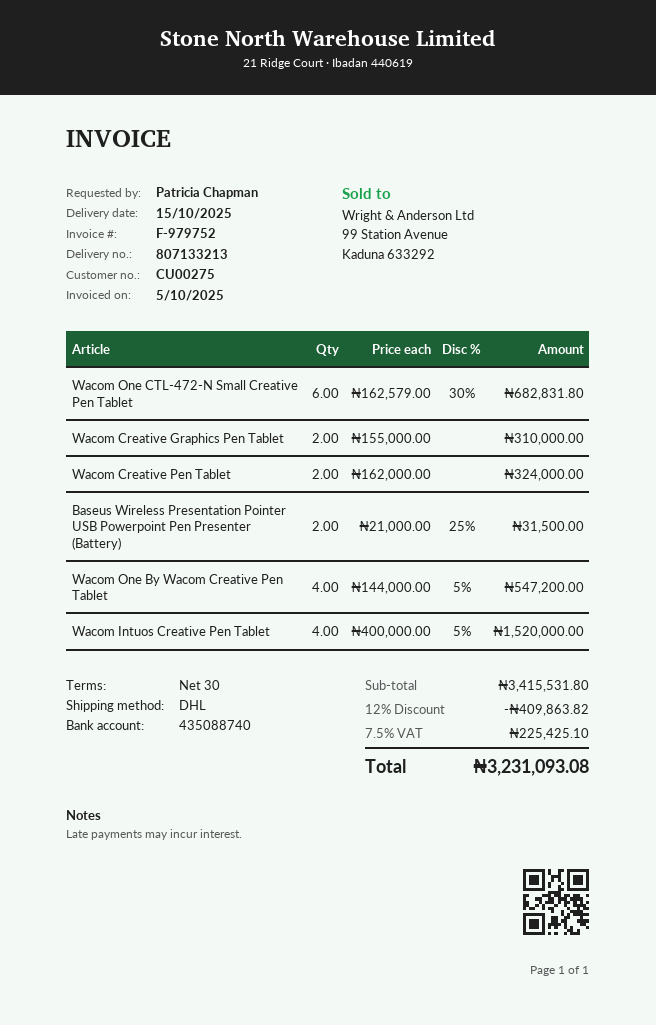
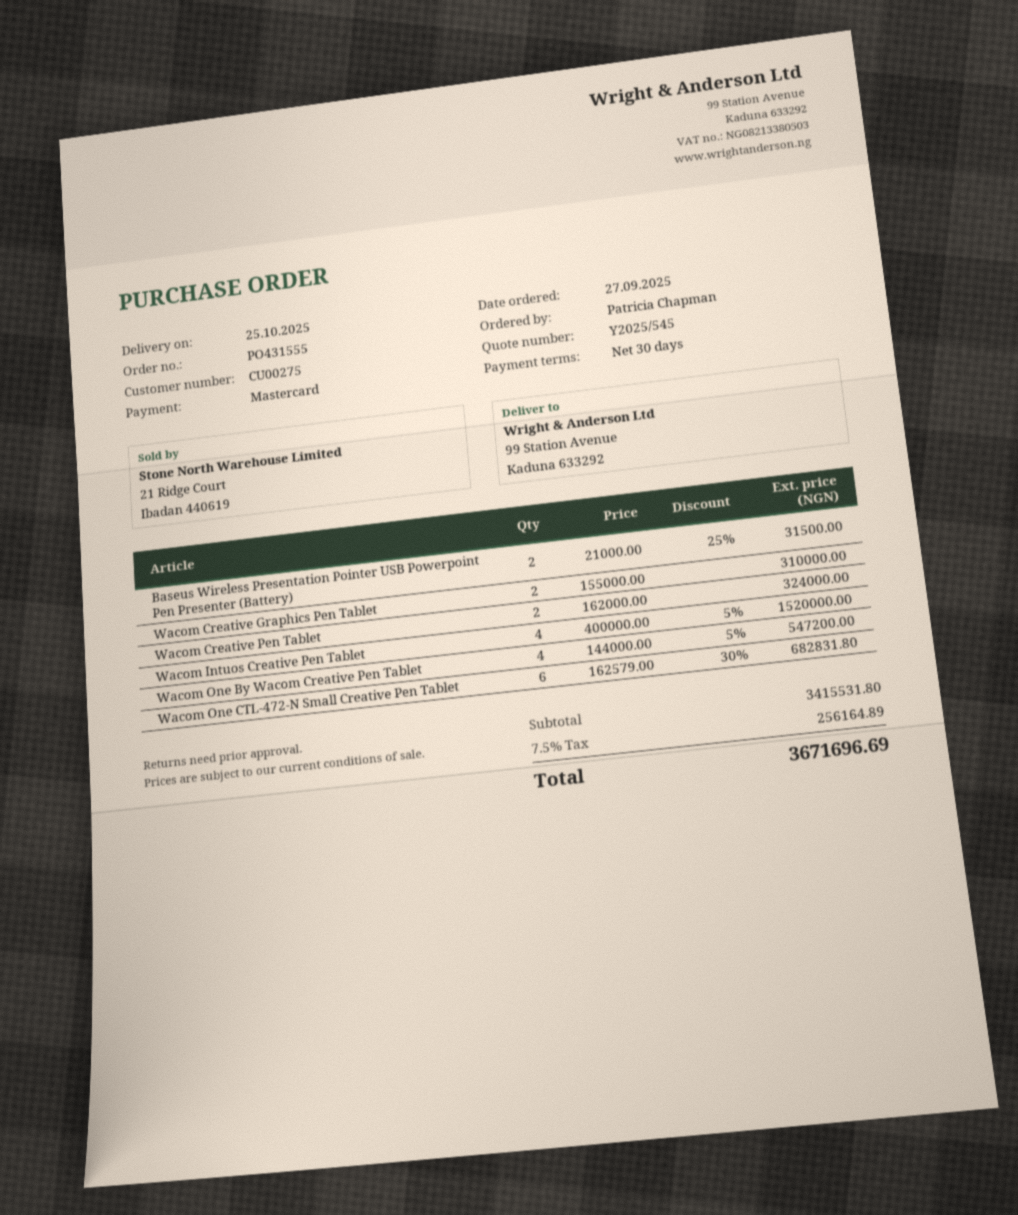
delivery date: 2025-10-15 -> 2025-10-25
discount: 12% = 409863.82 -> none
tax: 7.5% = 225425.10 -> 7.5% = 256164.89
total: 3231093.08 -> 3671696.69

